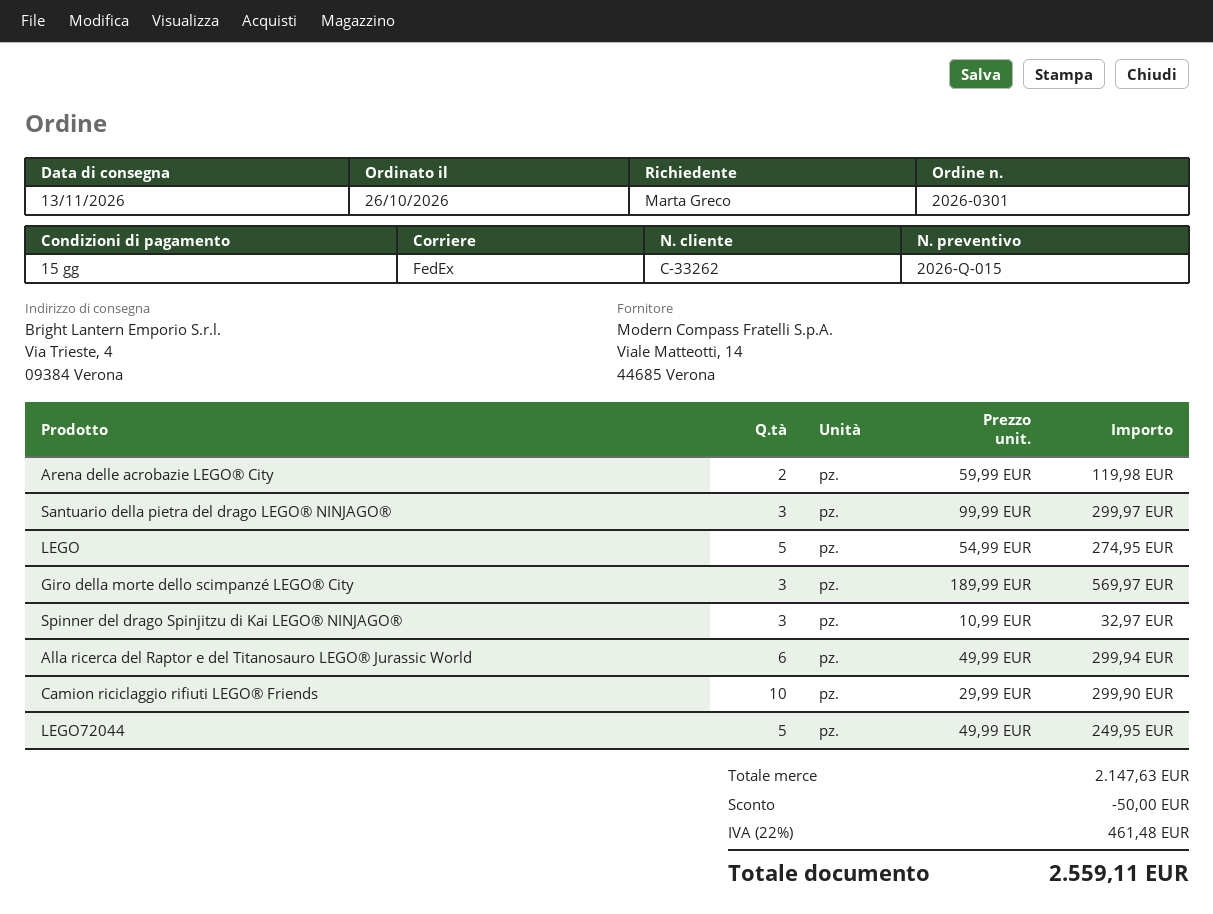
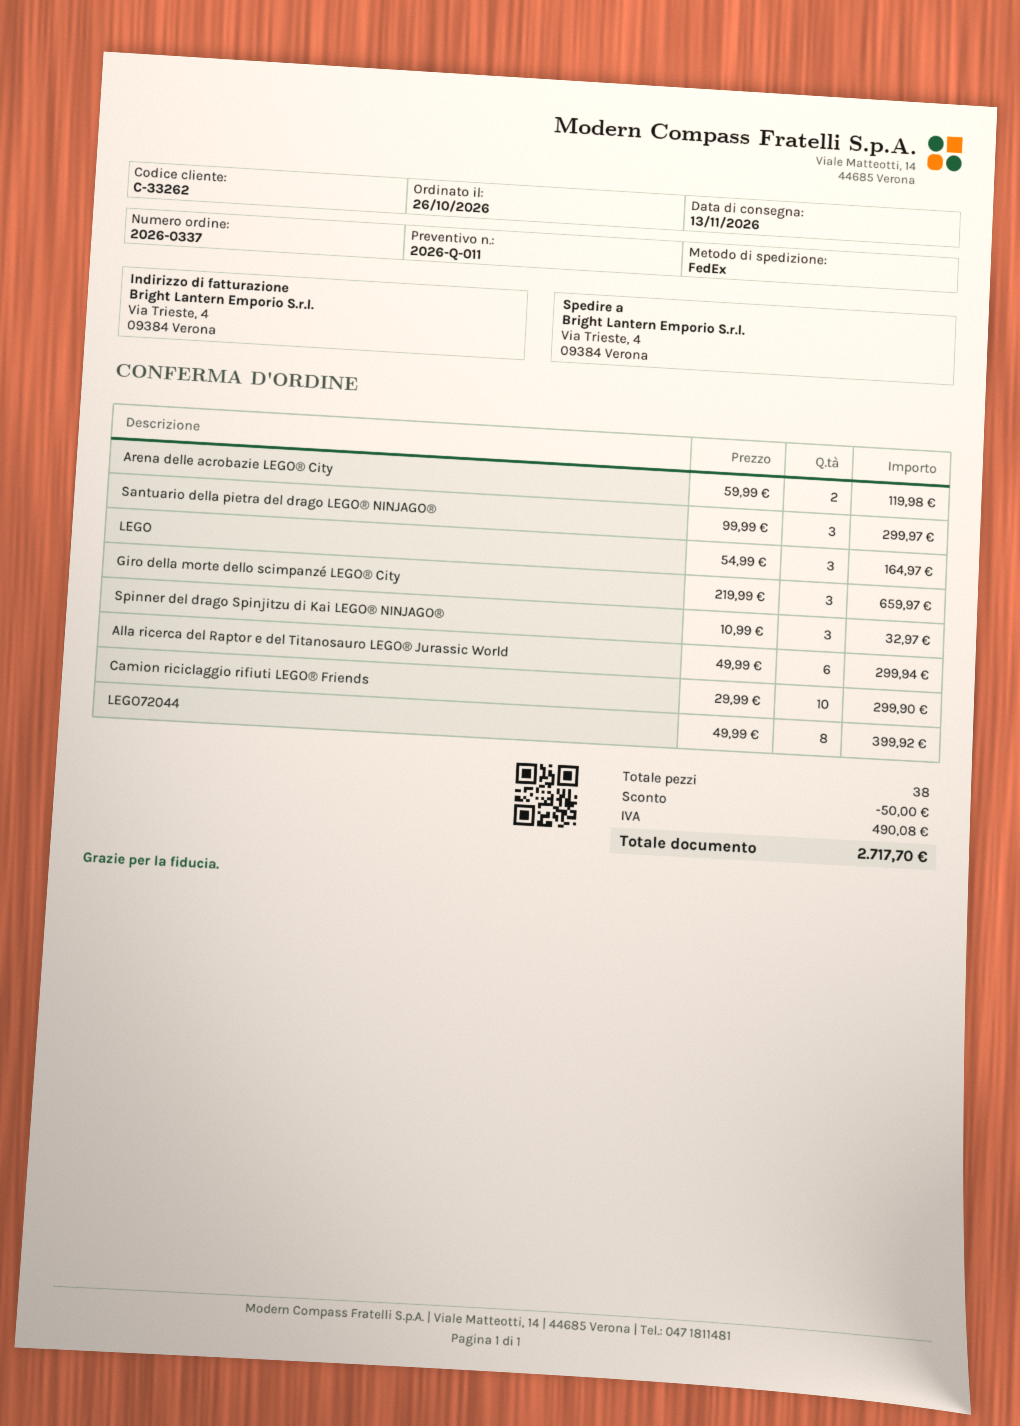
quote number: 2026-Q-015 -> 2026-Q-011
order number: 2026-0301 -> 2026-0337
LEGO: 5 x 54.99 = 274.95 -> 3 x 54.99 = 164.97
Giro della morte dello scimpanzé LEGO® City: 3 x 189.99 = 569.97 -> 3 x 219.99 = 659.97
LEGO72044: 5 x 49.99 = 249.95 -> 8 x 49.99 = 399.92
tax: 461.48 -> 490.08
total: 2559.11 -> 2717.70

